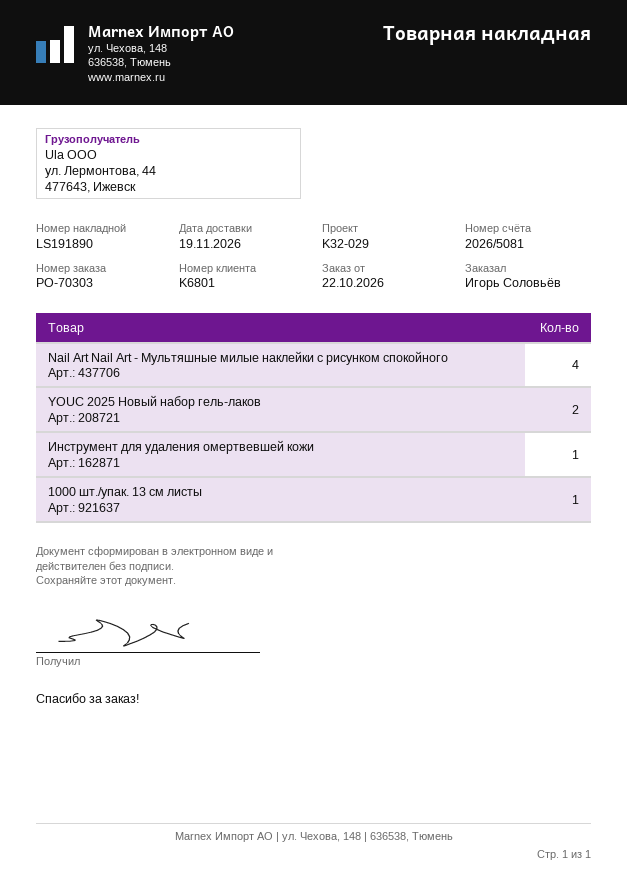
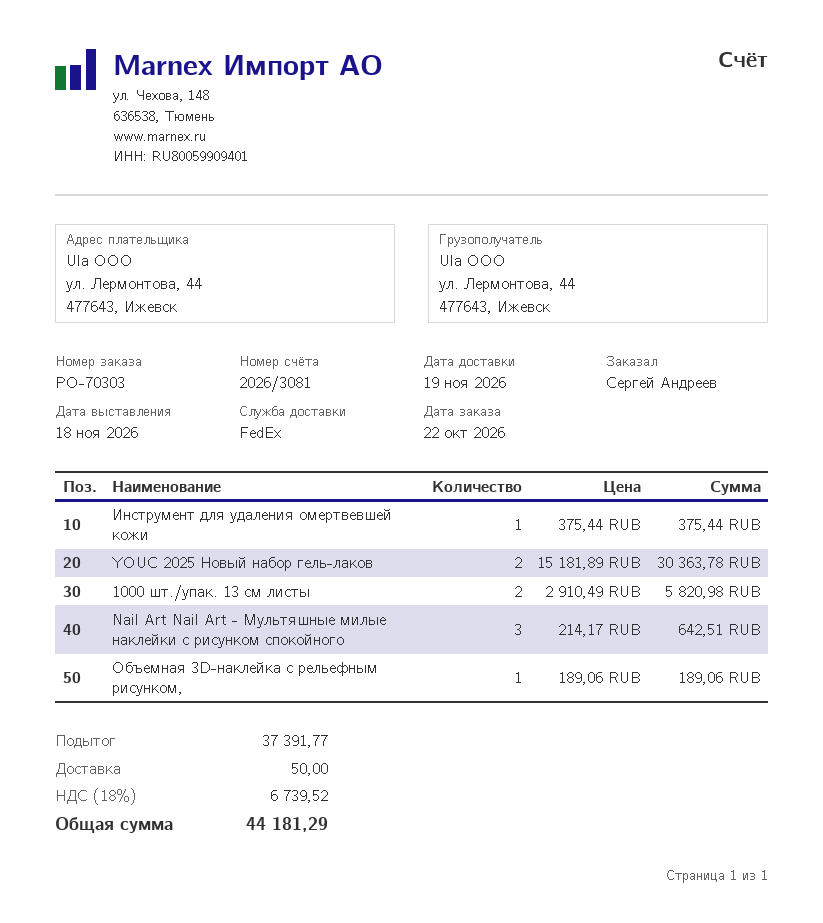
invoice number: 2026/5081 -> 2026/3081
ordered by: Игорь Соловьёв -> Сергей Андреев
Nail Art Nail Art - Мультяшные милые наклейки с рисунком спокойного: 4 -> 3
1000 шт./упак. 13 см листы: 1 -> 2
Объемная 3D-наклейка с рельефным рисунком,: none -> 1

